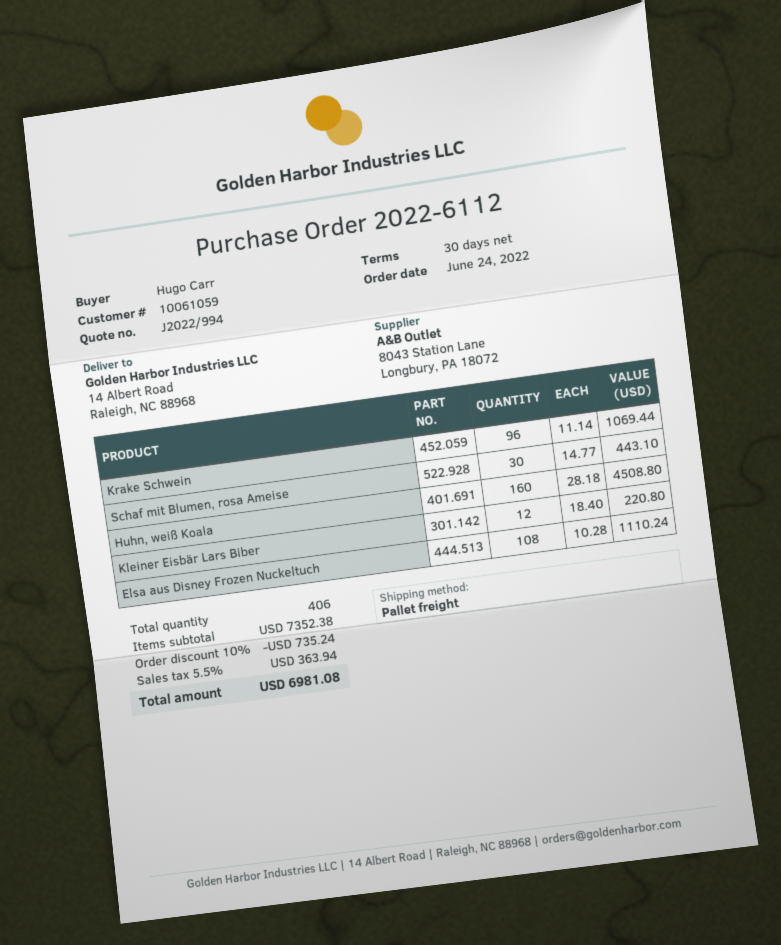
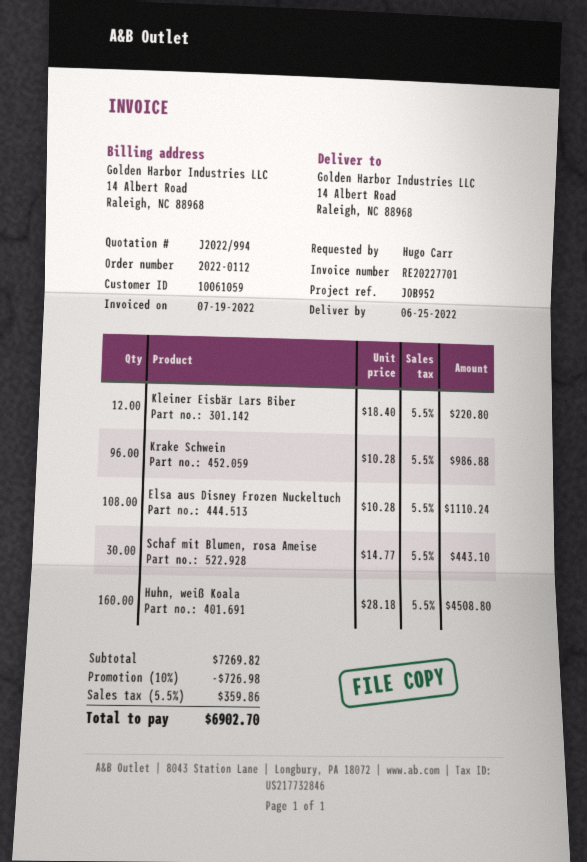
order number: 2022-6112 -> 2022-0112
Krake Schwein: 96 x 11.14 = 1069.44 -> 96 x 10.28 = 986.88
subtotal: 7352.38 -> 7269.82
discount: 10% = 735.24 -> 10% = 726.98
tax: 5.5% = 363.94 -> 5.5% = 359.86
total: 6981.08 -> 6902.70

